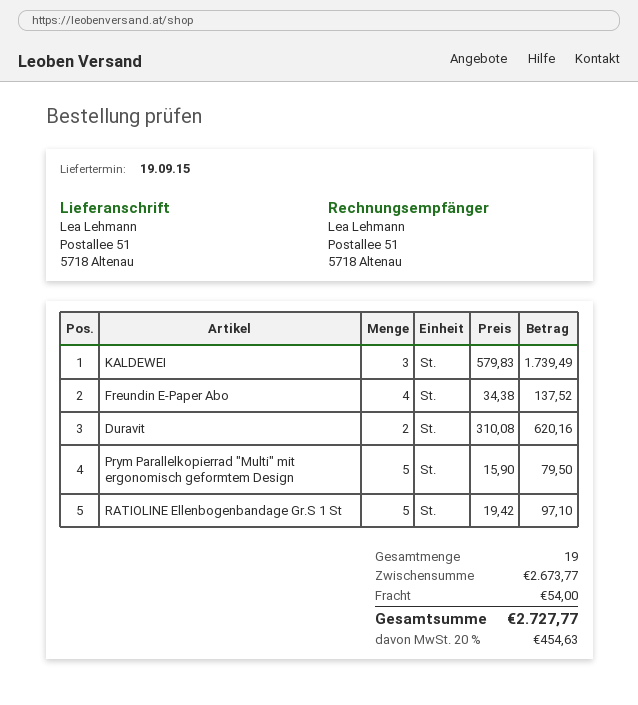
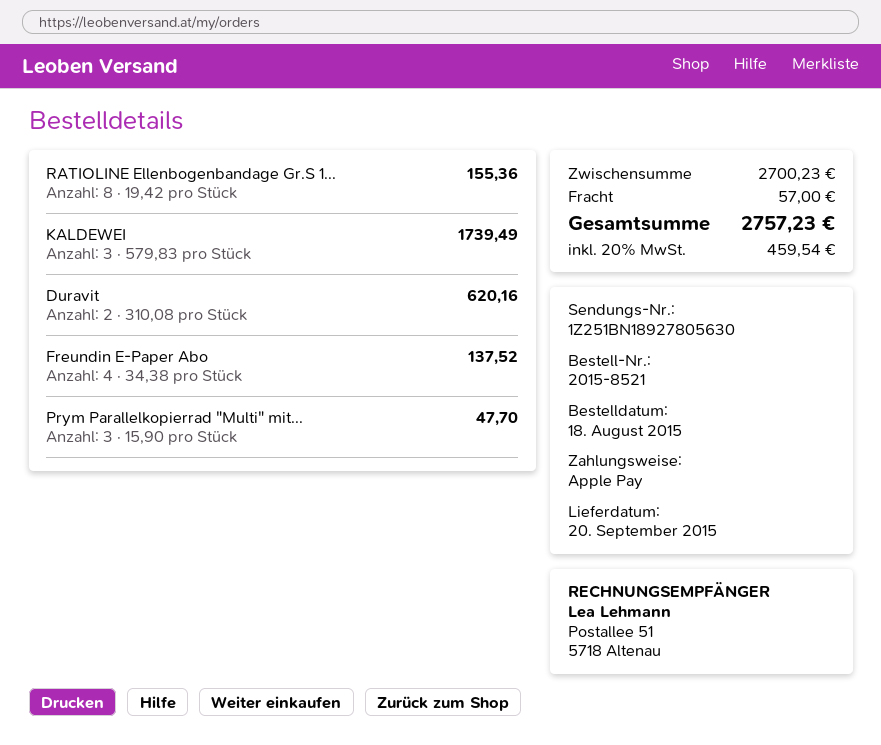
delivery date: 2015-09-19 -> 2015-09-20
Prym Parallelkopierrad "Multi" mit ergonomisch geformtem Design: 5 x 15.90 = 79.50 -> 3 x 15.90 = 47.70
RATIOLINE Ellenbogenbandage Gr.S 1 St: 5 x 19.42 = 97.10 -> 8 x 19.42 = 155.36
subtotal: 2673.77 -> 2700.23
shipping: 54.00 -> 57.00
tax: 20% = 454.63 -> 20% = 459.54
total: 2727.77 -> 2757.23

